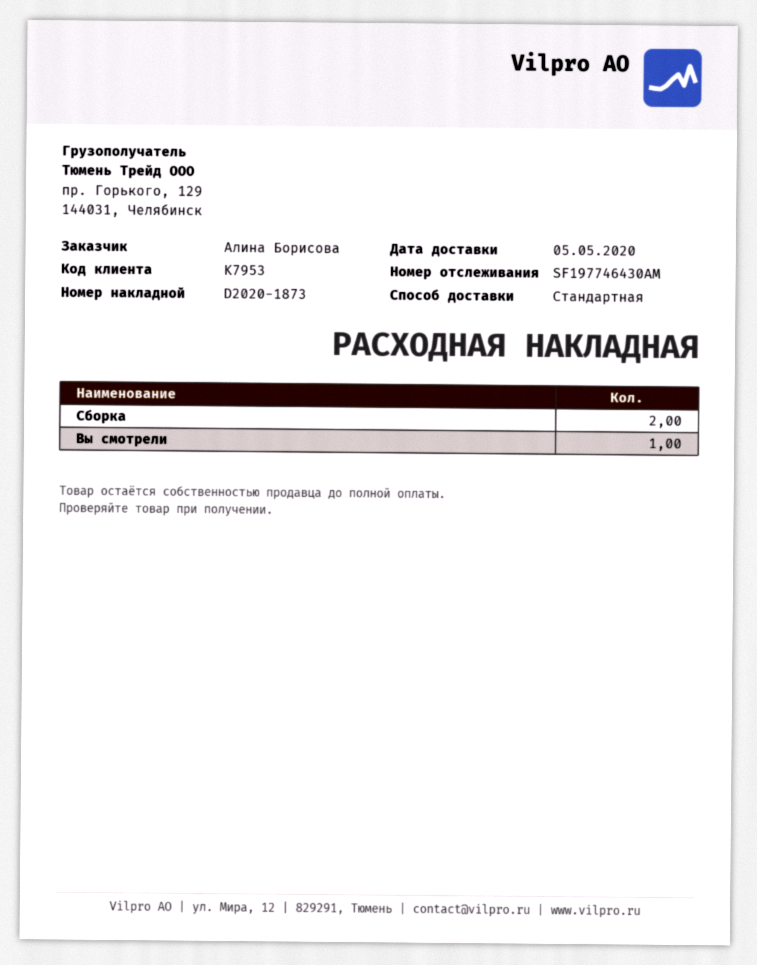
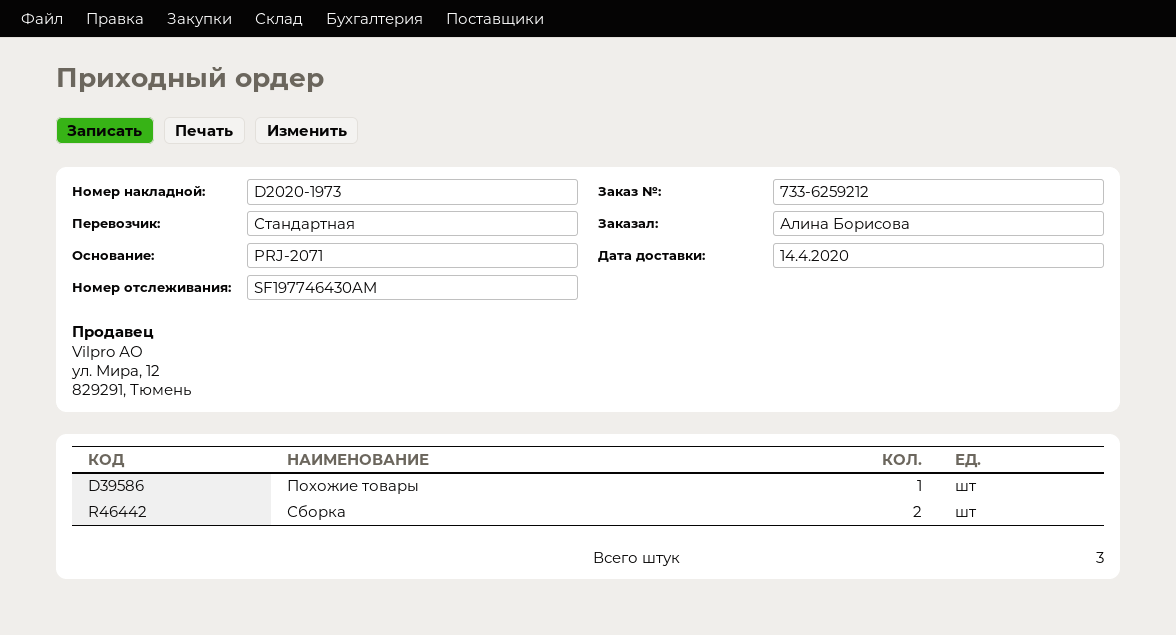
delivery note number: D2020-1873 -> D2020-1973
delivery date: 2020-05-05 -> 2020-04-14
Вы смотрели: 1 -> none
Похожие товары: none -> 1

